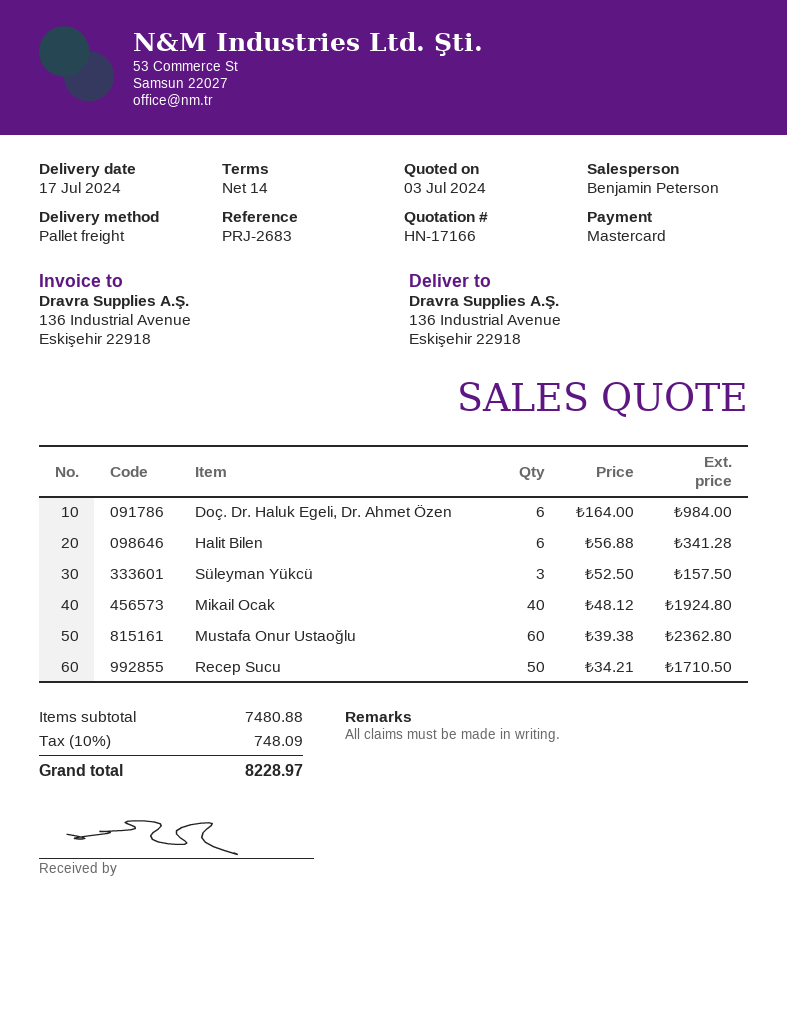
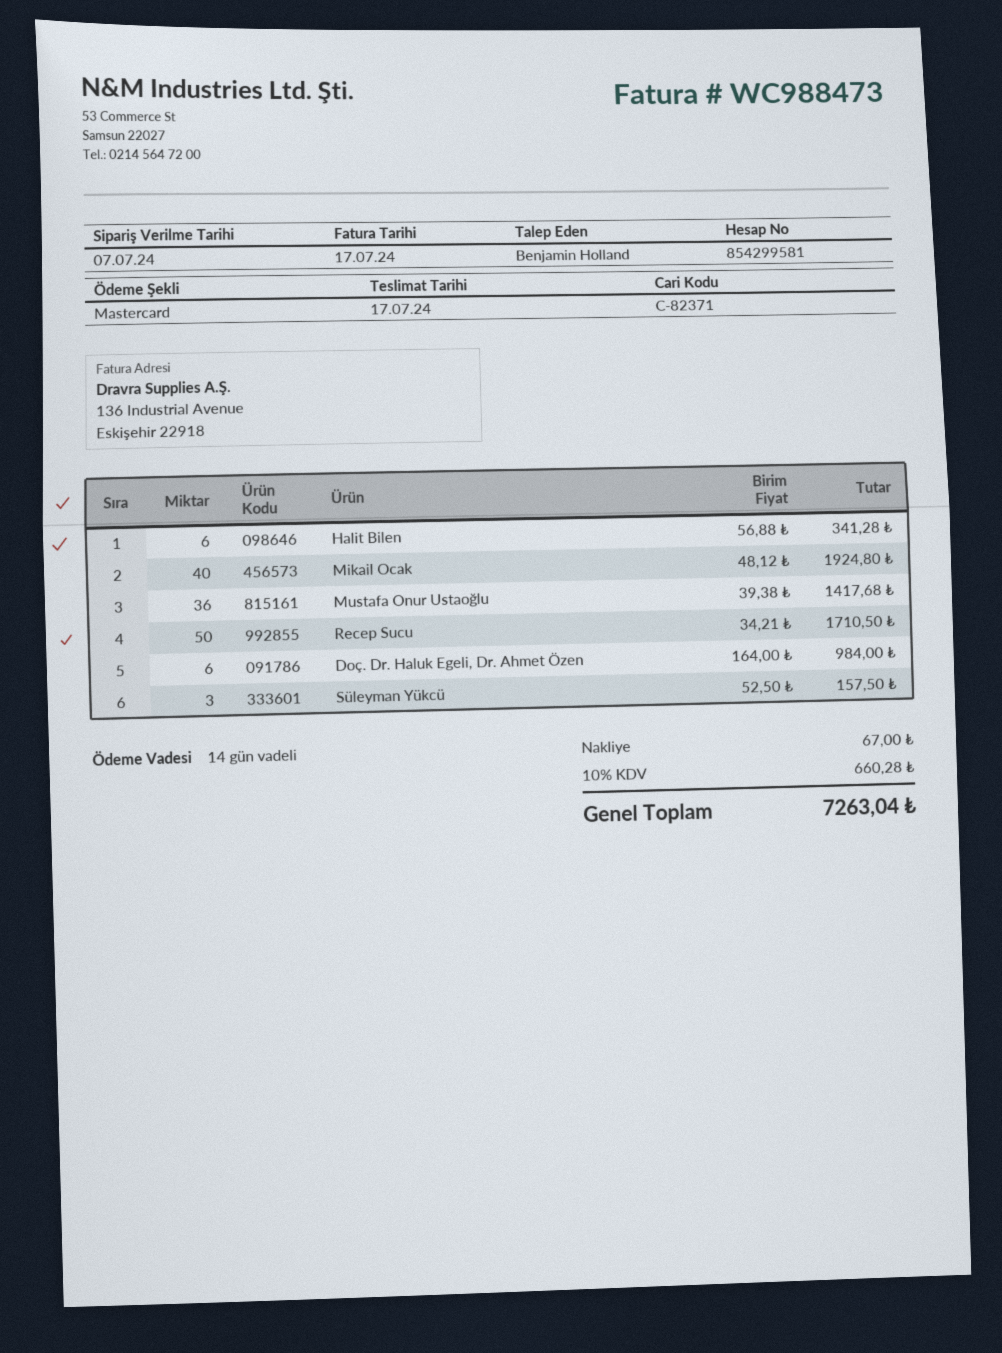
Mustafa Onur Ustaoğlu: 60 x 39.38 = 2362.80 -> 36 x 39.38 = 1417.68
shipping: none -> 67.00
tax: 10% = 748.09 -> 10% = 660.28
total: 8228.97 -> 7263.04

